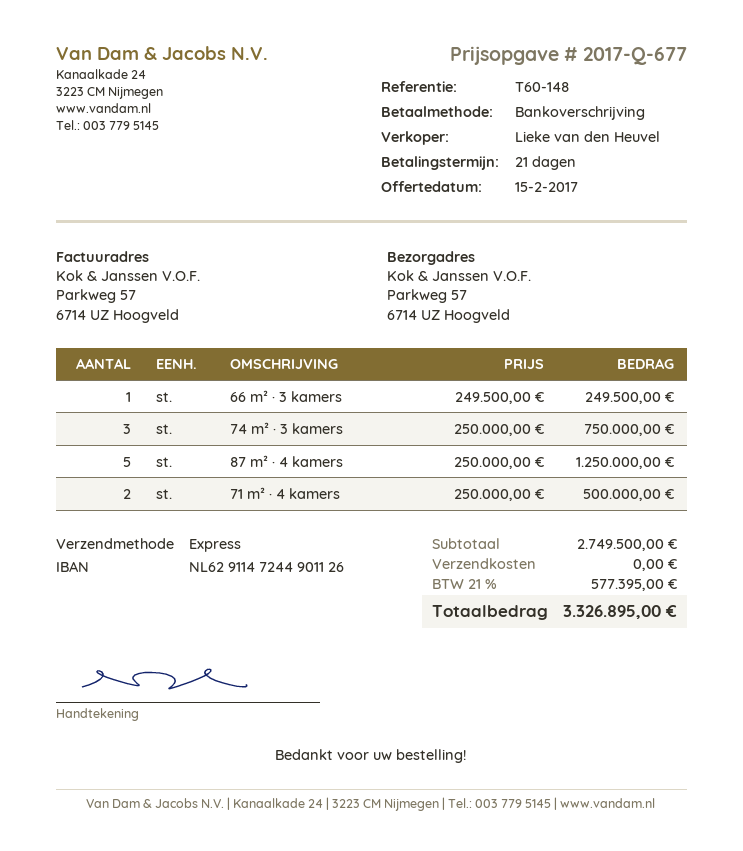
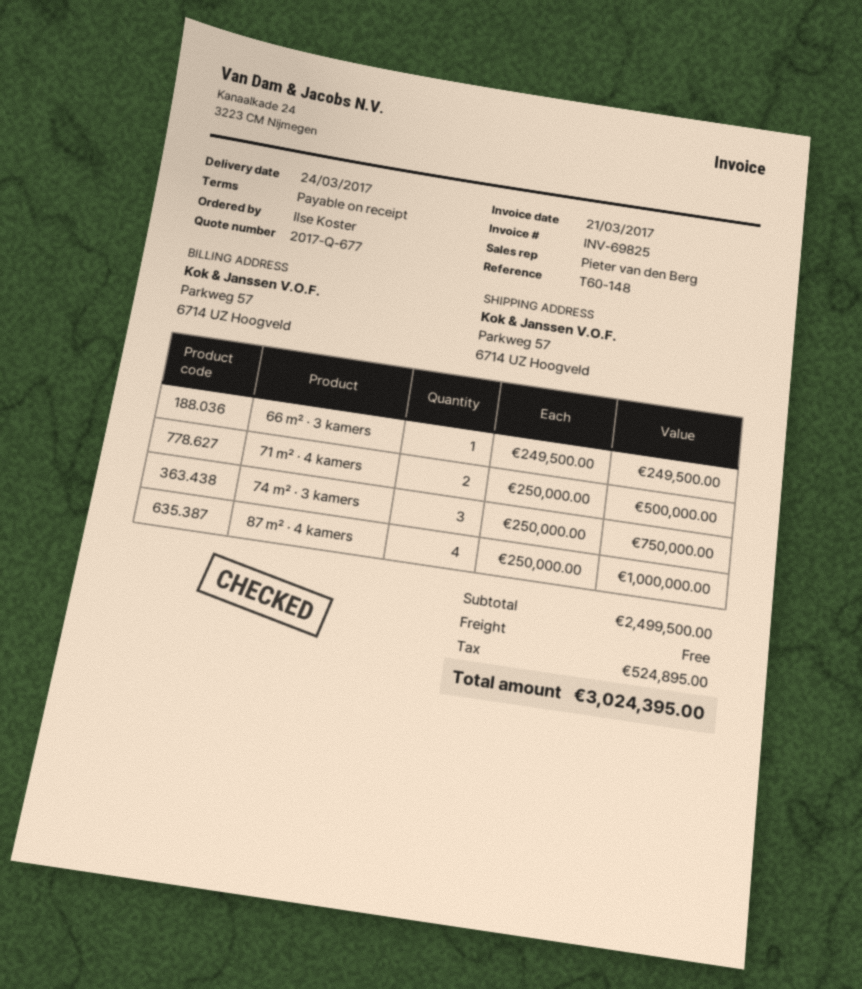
payment terms: 21 days -> on receipt
sales rep: Lieke van den Heuvel -> Pieter van den Berg
87 m² · 4 kamers: 5 x 250000.00 = 1250000.00 -> 4 x 250000.00 = 1000000.00
subtotal: 2749500.00 -> 2499500.00
tax: 577395.00 -> 524895.00
total: 3326895.00 -> 3024395.00

